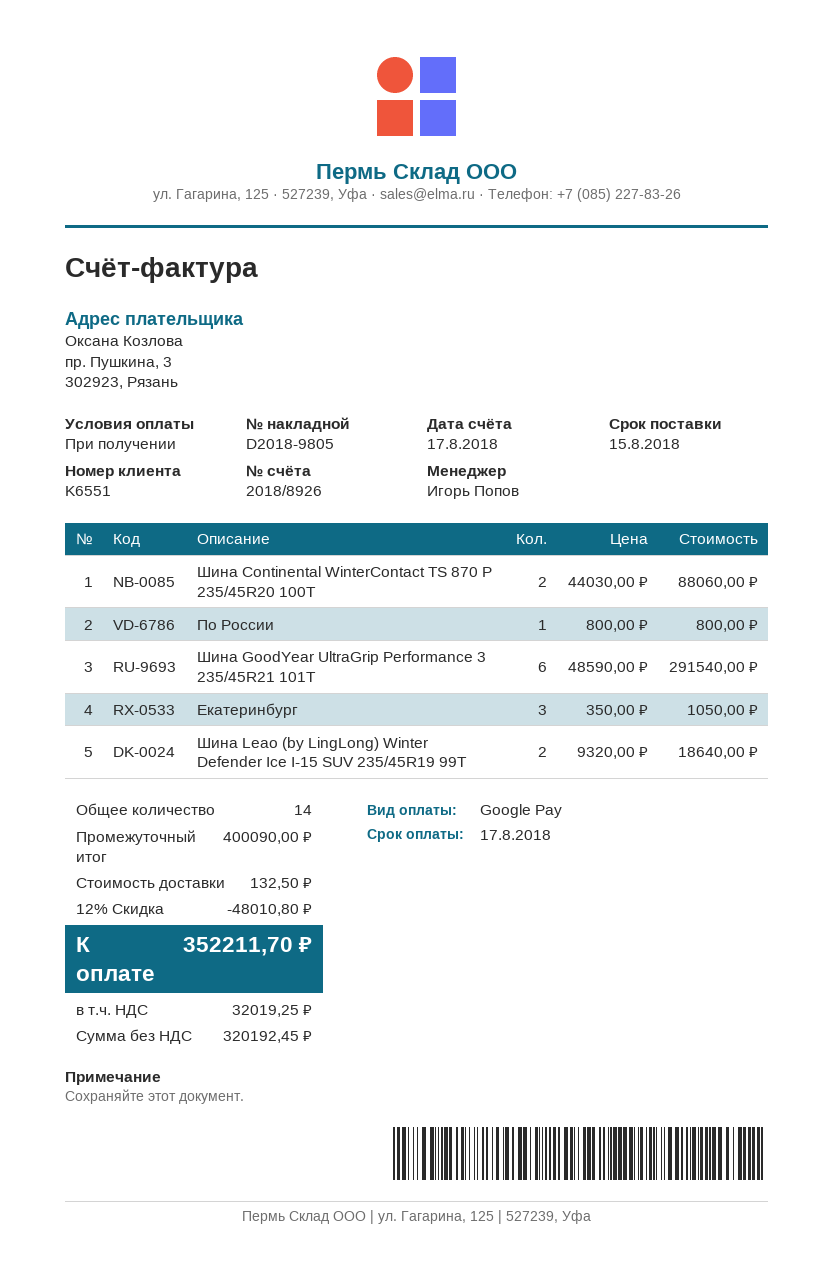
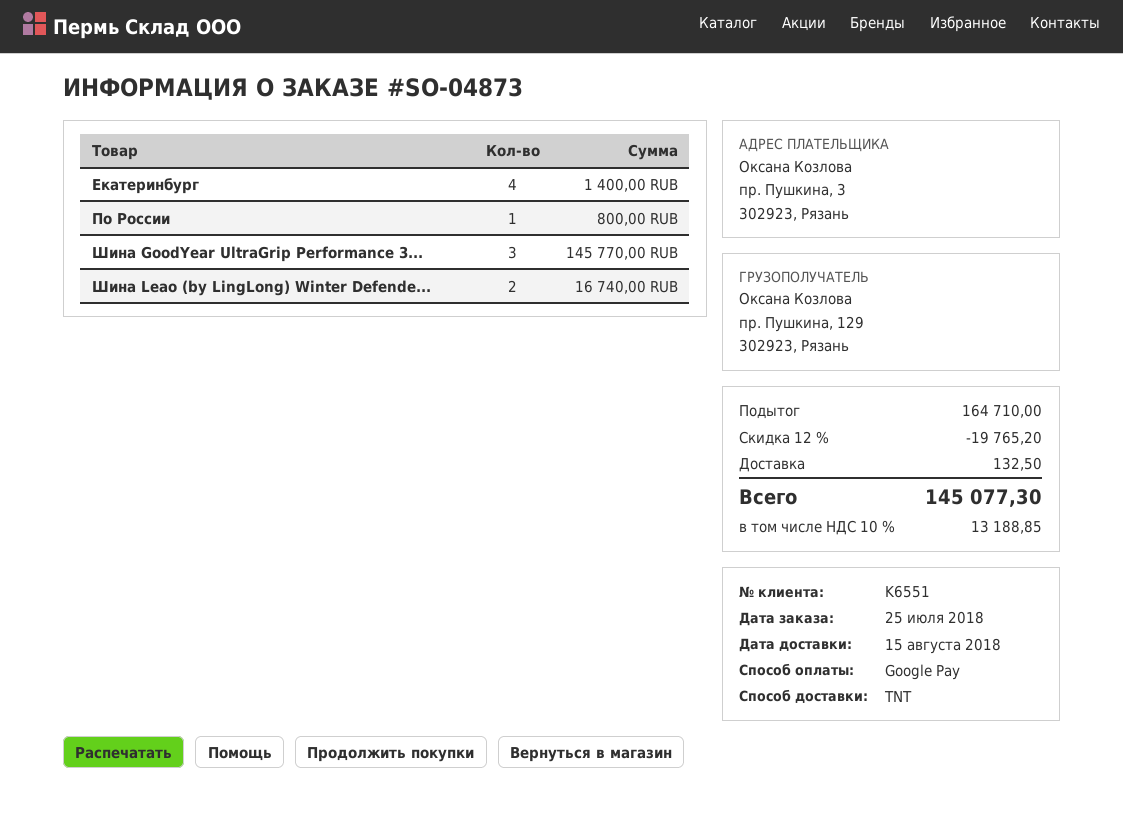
Шина Continental WinterContact TS 870 P 235/45R20 100T: 2 for 88060.00 -> none
Шина GoodYear UltraGrip Performance 3 235/45R21 101T: 6 for 291540.00 -> 3 for 145770.00
Екатеринбург: 3 for 1050.00 -> 4 for 1400.00
Шина Leao (by LingLong) Winter Defender Ice I-15 SUV 235/45R19 99T: 2 for 18640.00 -> 2 for 16740.00
subtotal: 400090.00 -> 164710.00
discount: 12% = 48010.80 -> 12% = 19765.20
tax: 32019.25 -> 13188.85
total: 352211.70 -> 145077.30

